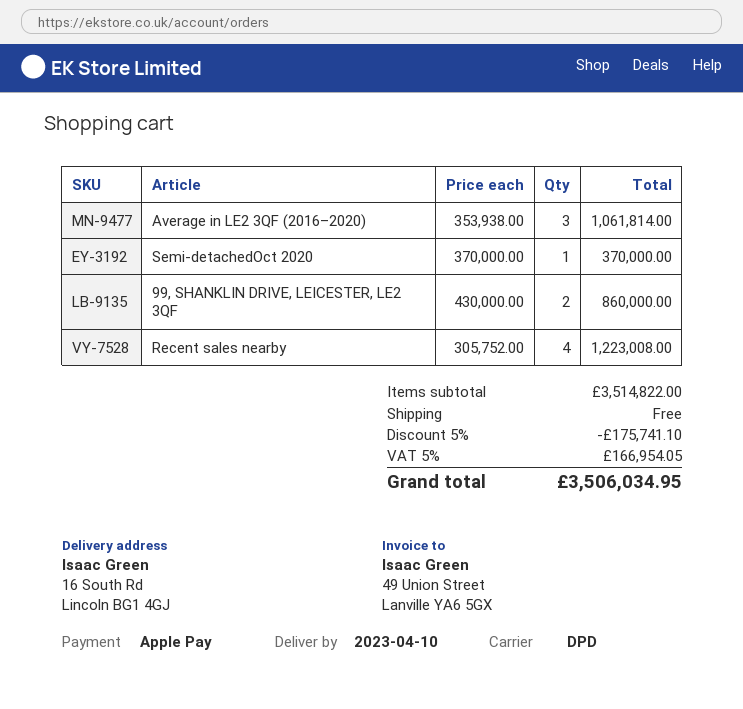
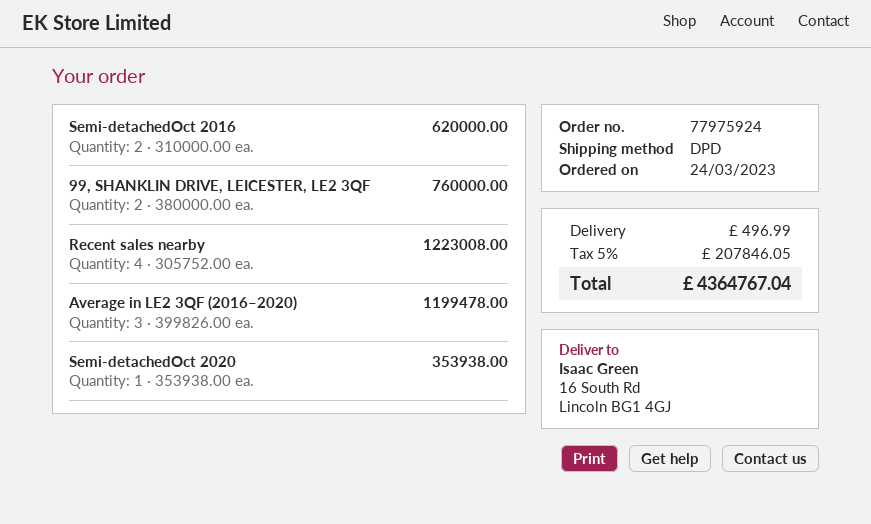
Average in LE2 3QF (2016–2020): 3 x 353938.00 = 1061814.00 -> 3 x 399826.00 = 1199478.00
Semi-detachedOct 2020: 1 x 370000.00 = 370000.00 -> 1 x 353938.00 = 353938.00
99, SHANKLIN DRIVE, LEICESTER, LE2 3QF: 2 x 430000.00 = 860000.00 -> 2 x 380000.00 = 760000.00
Semi-detachedOct 2016: none -> 2 x 310000.00 = 620000.00
discount: 5% = 175741.10 -> none
shipping: 0.00 -> 496.99
tax: 5% = 166954.05 -> 5% = 207846.05
total: 3506034.95 -> 4364767.04

